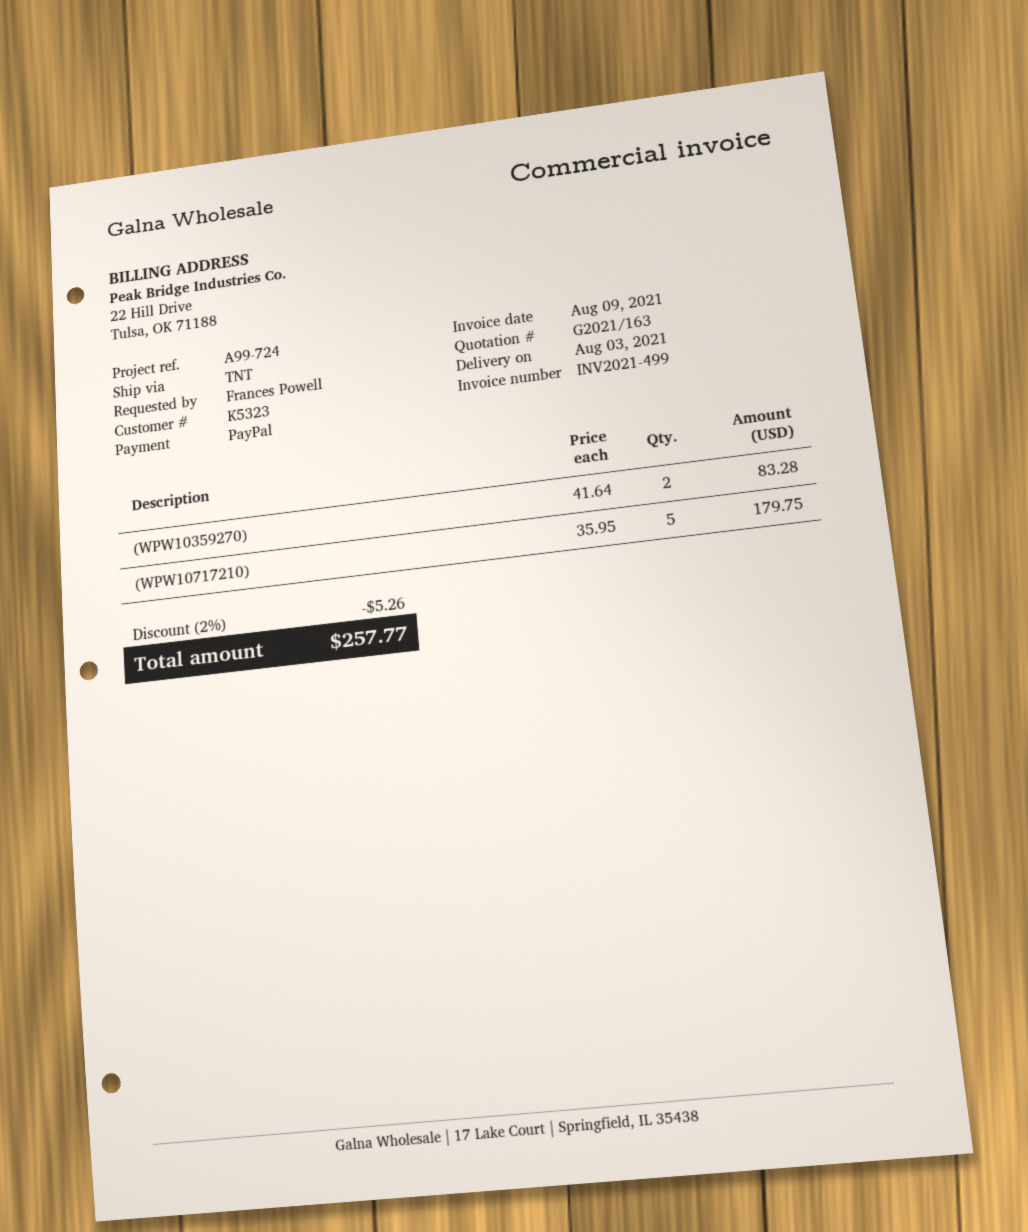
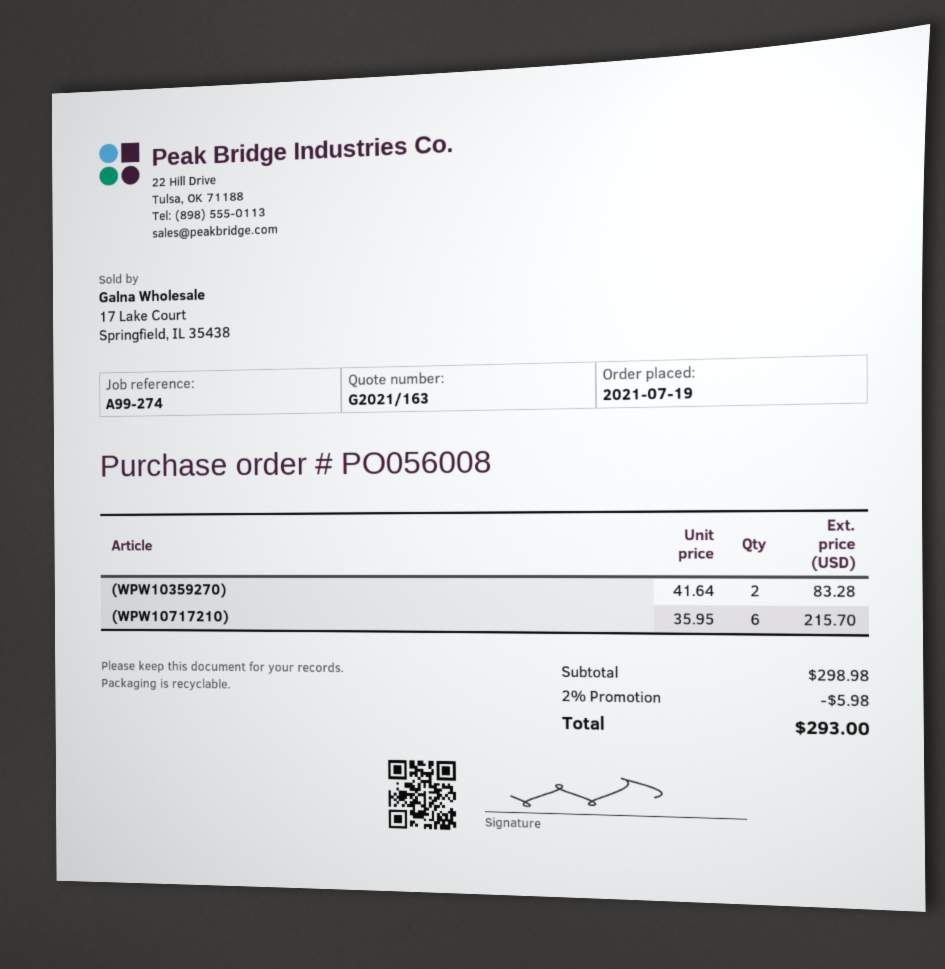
reference: A99-724 -> A99-274
(WPW10717210): 5 x 35.95 = 179.75 -> 6 x 35.95 = 215.70
discount: 2% = 5.26 -> 2% = 5.98
total: 257.77 -> 293.00

